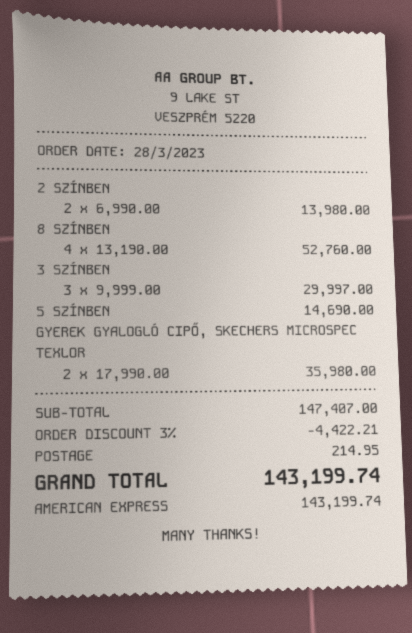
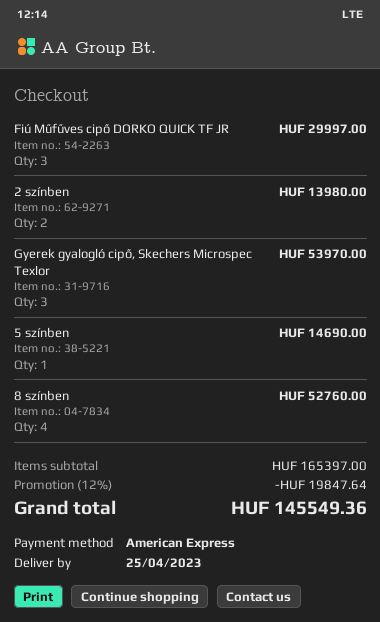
3 SZÍNBEN: 3 for 29997.00 -> none
GYEREK GYALOGLÓ CIPŐ, SKECHERS MICROSPEC TEXLOR: 2 for 35980.00 -> 3 for 53970.00
Fiú Műfűves cipő DORKO QUICK TF JR: none -> 3 for 29997.00
subtotal: 147407.00 -> 165397.00
discount: 3% = 4422.21 -> 12% = 19847.64
shipping: 214.95 -> none
total: 143199.74 -> 145549.36

